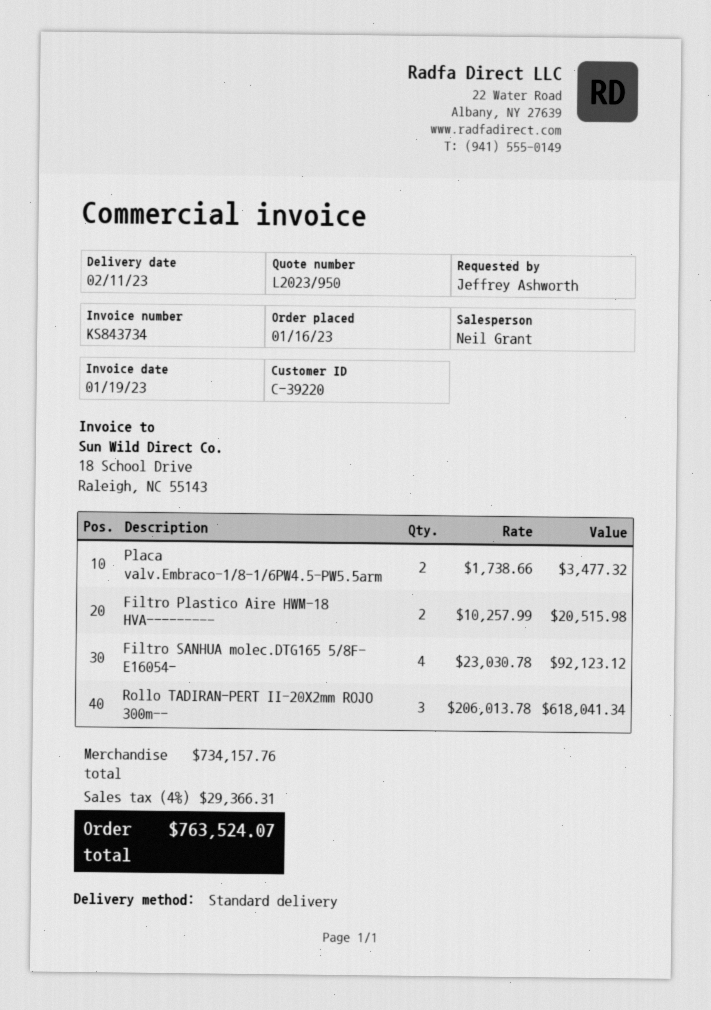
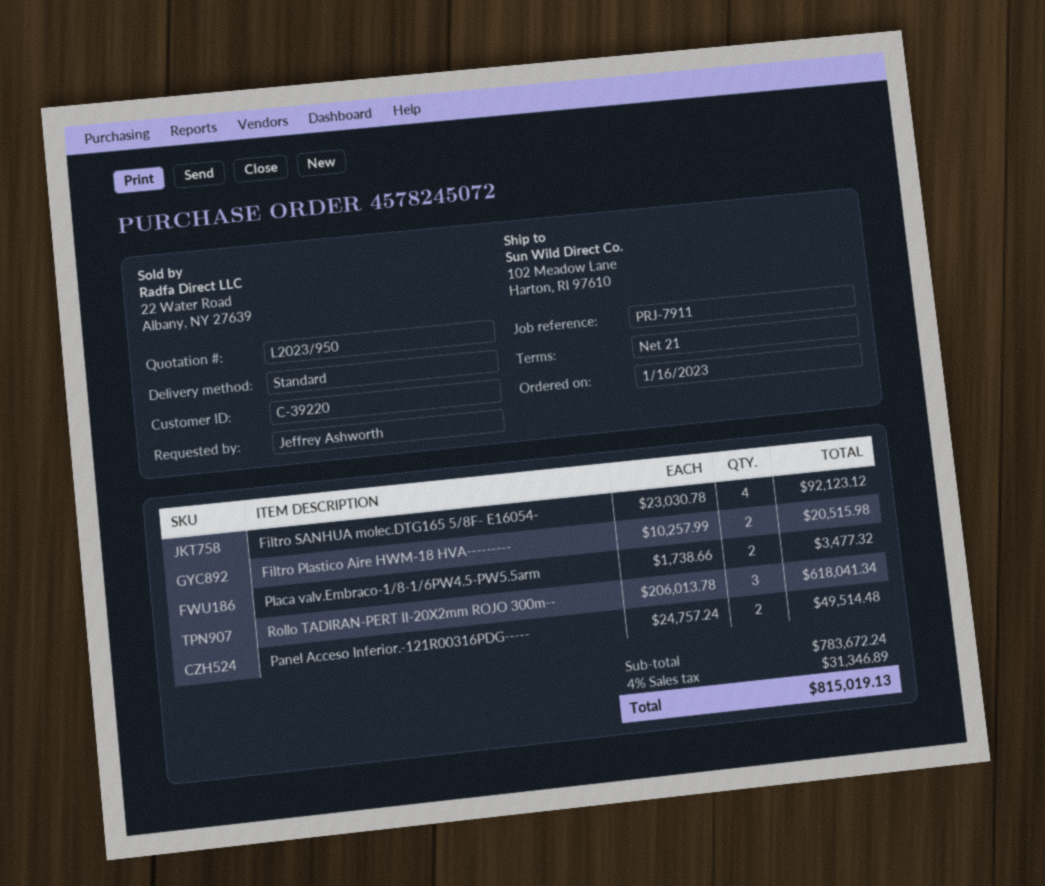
Panel Acceso Inferior.-121R00316PDG-----: none -> 2 x 24757.24 = 49514.48
subtotal: 734157.76 -> 783672.24
tax: 4% = 29366.31 -> 4% = 31346.89
total: 763524.07 -> 815019.13

